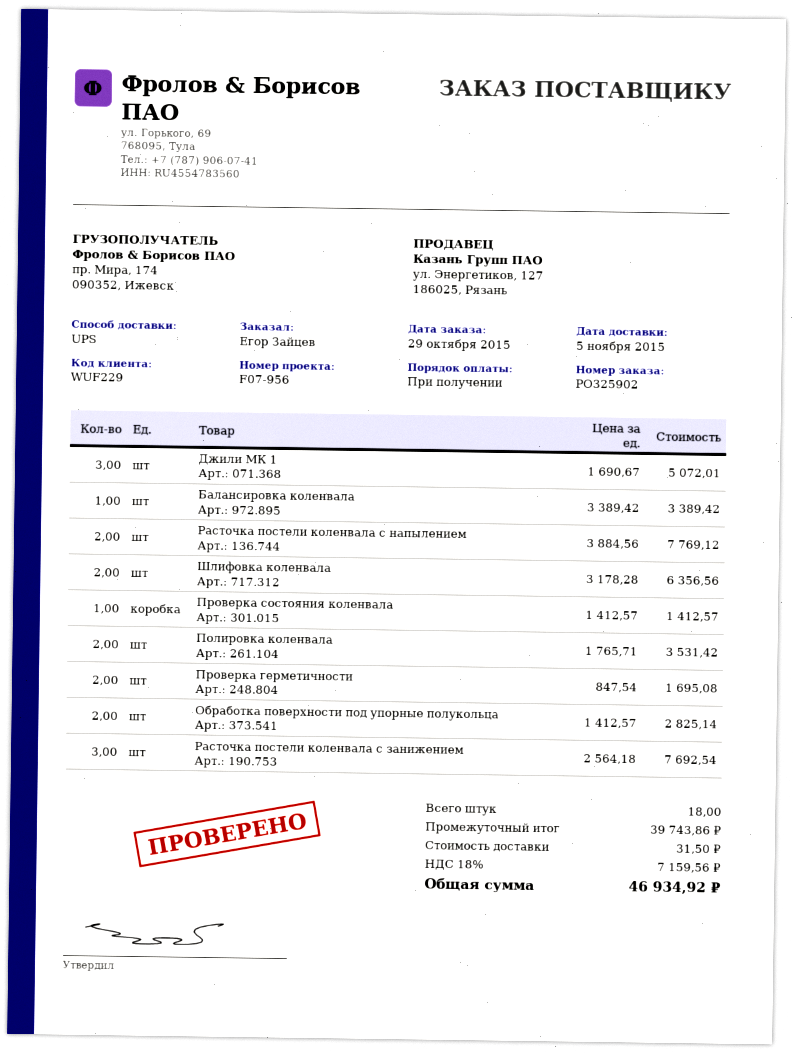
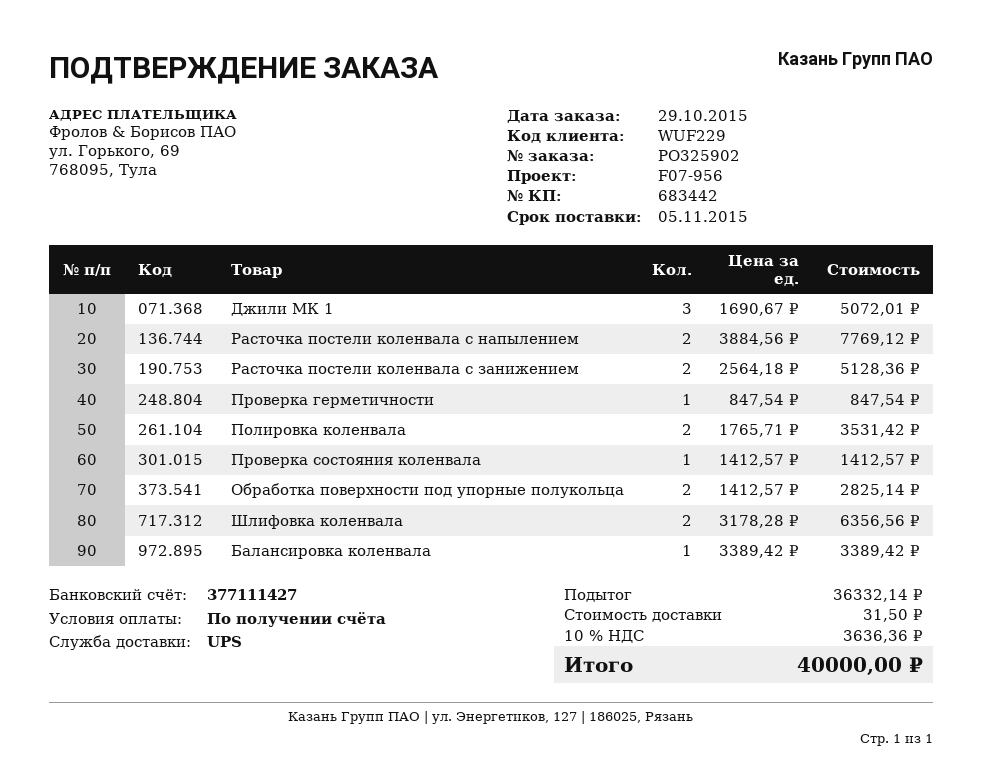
Проверка герметичности: 2 x 847.54 = 1695.08 -> 1 x 847.54 = 847.54
Расточка постели коленвала с занижением: 3 x 2564.18 = 7692.54 -> 2 x 2564.18 = 5128.36
subtotal: 39743.86 -> 36332.14
tax: 18% = 7159.56 -> 10% = 3636.36
total: 46934.92 -> 40000.00

